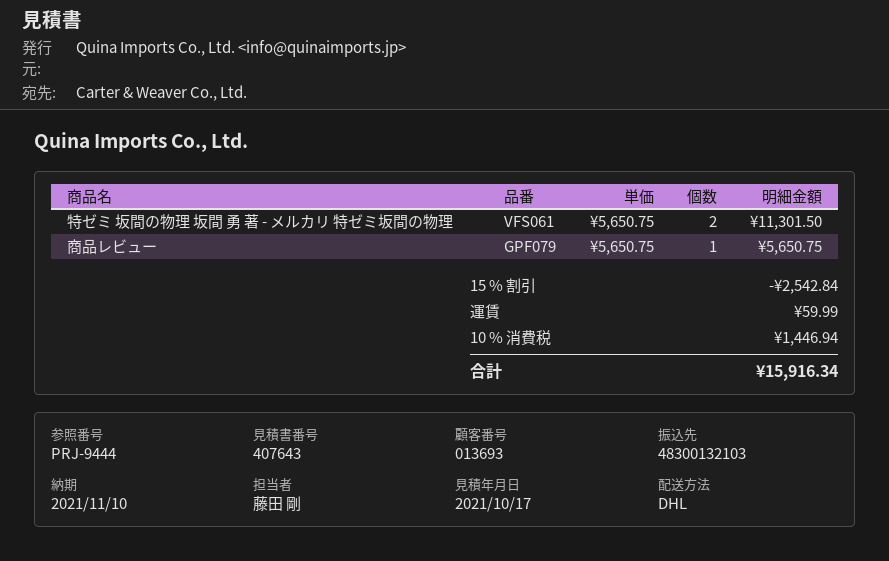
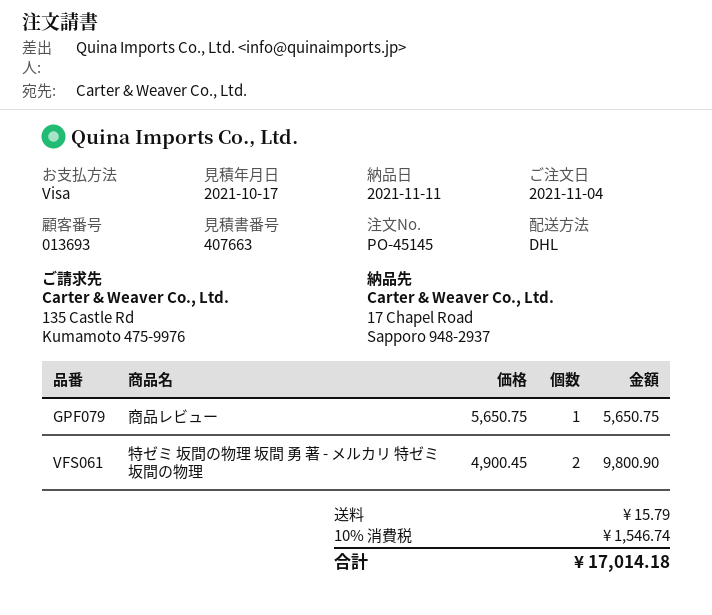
quote number: 407643 -> 407663
delivery date: 2021-11-10 -> 2021-11-11
特ゼミ 坂間の物理 坂間 勇 著 - メルカリ 特ゼミ坂間の物理: 2 x 5650.75 = 11301.50 -> 2 x 4900.45 = 9800.90
discount: 15% = 2542.84 -> none
shipping: 59.99 -> 15.79
tax: 10% = 1446.94 -> 10% = 1546.74
total: 15916.34 -> 17014.18

